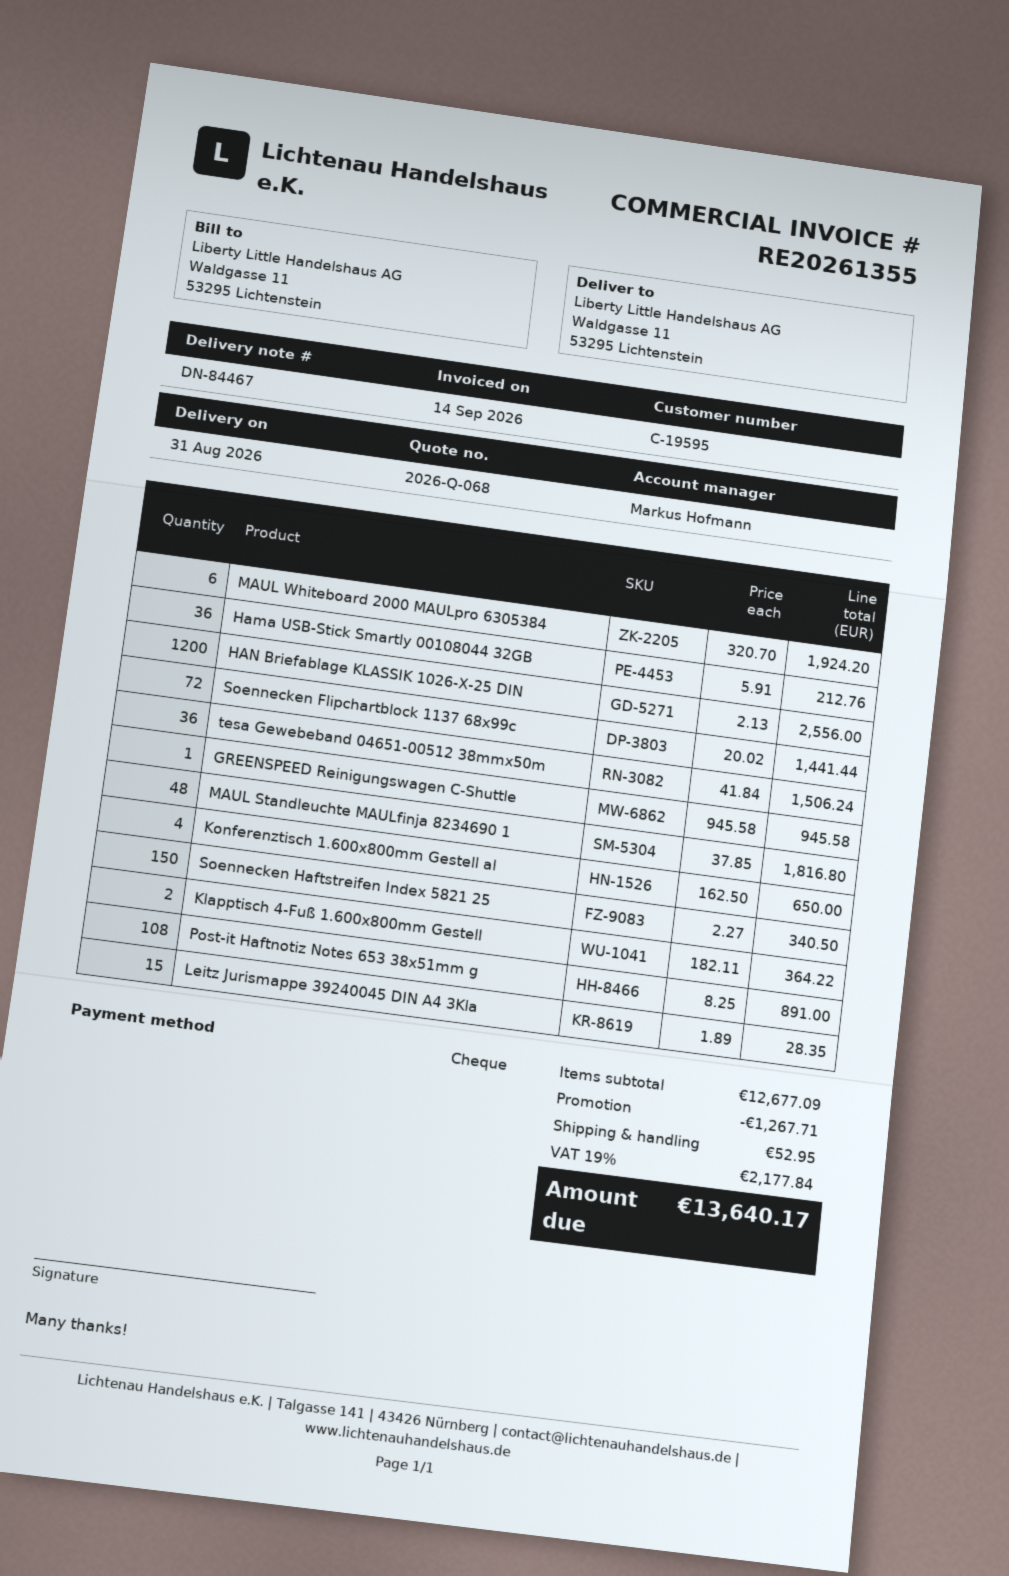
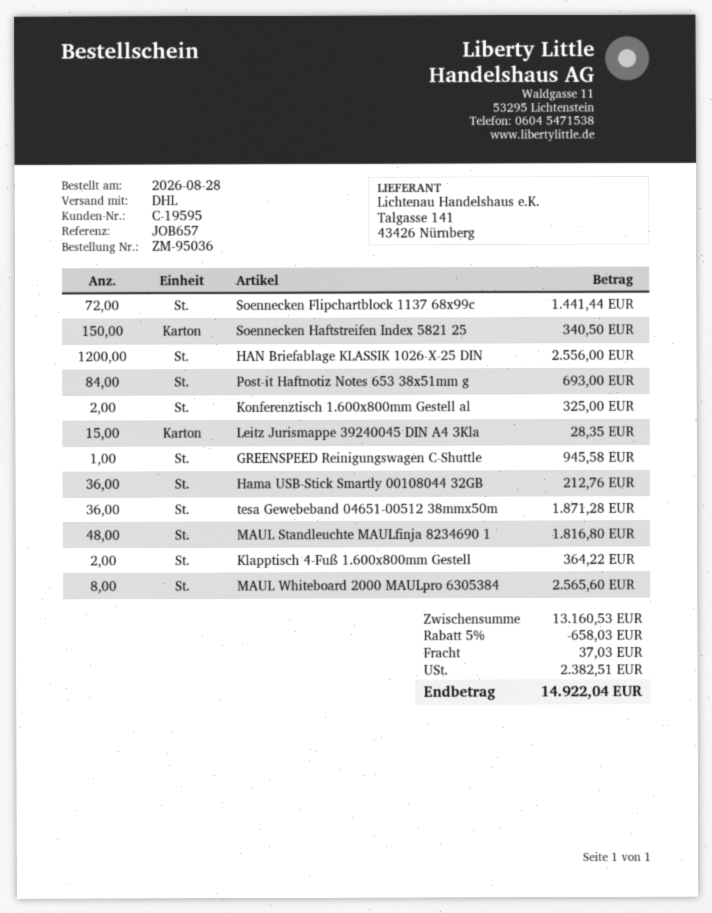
MAUL Whiteboard 2000 MAULpro 6305384: 6 for 1924.20 -> 8 for 2565.60
tesa Gewebeband 04651-00512 38mmx50m: 36 for 1506.24 -> 36 for 1871.28
Konferenztisch 1.600x800mm Gestell al: 4 for 650.00 -> 2 for 325.00
Post-it Haftnotiz Notes 653 38x51mm g: 108 for 891.00 -> 84 for 693.00
subtotal: 12677.09 -> 13160.53
discount: 1267.71 -> 658.03
shipping: 52.95 -> 37.03
tax: 2177.84 -> 2382.51
total: 13640.17 -> 14922.04

